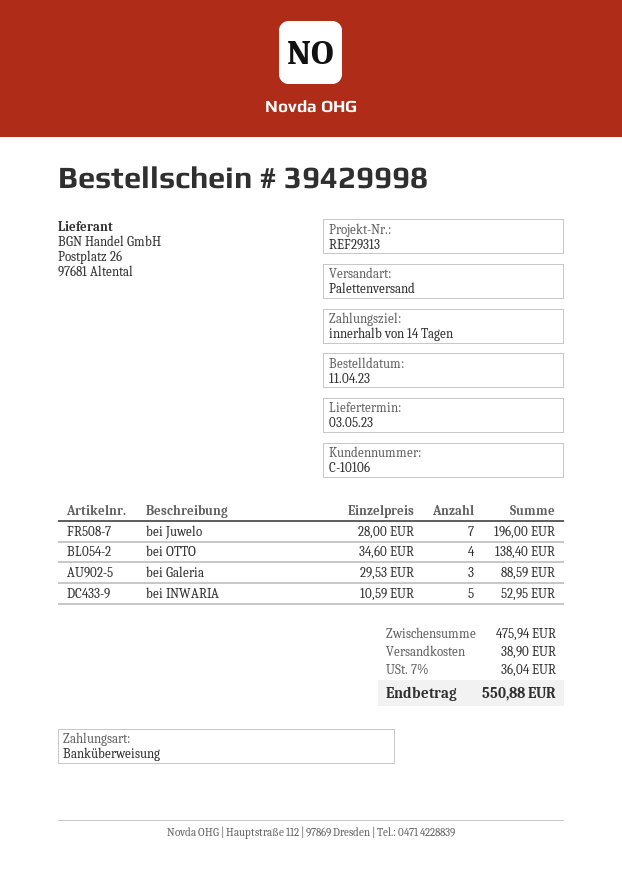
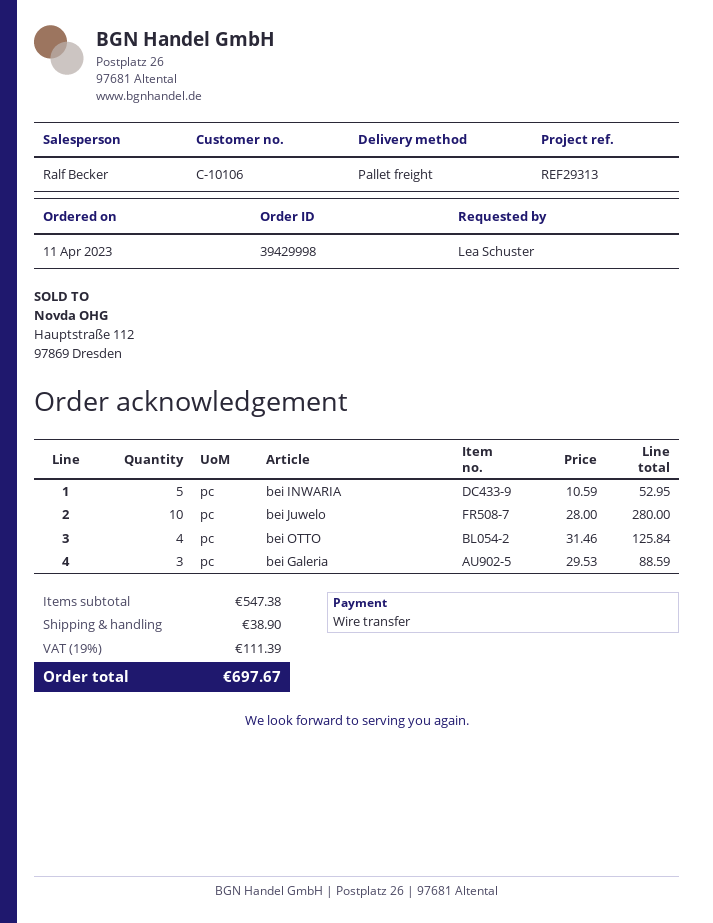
bei Juwelo: 7 x 28.00 = 196.00 -> 10 x 28.00 = 280.00
bei OTTO: 4 x 34.60 = 138.40 -> 4 x 31.46 = 125.84
subtotal: 475.94 -> 547.38
tax: 7% = 36.04 -> 19% = 111.39
total: 550.88 -> 697.67

